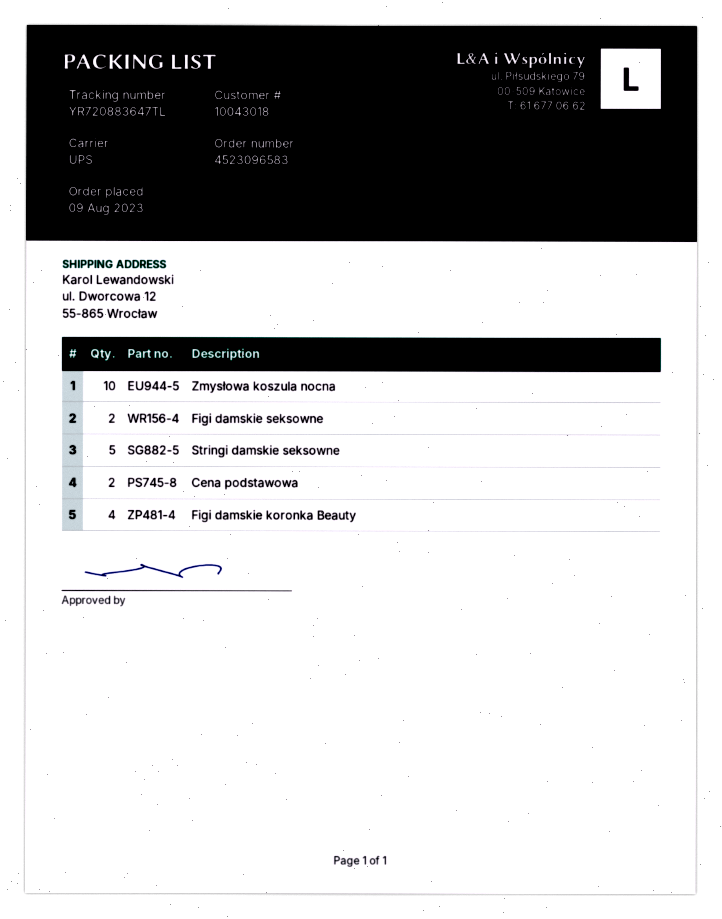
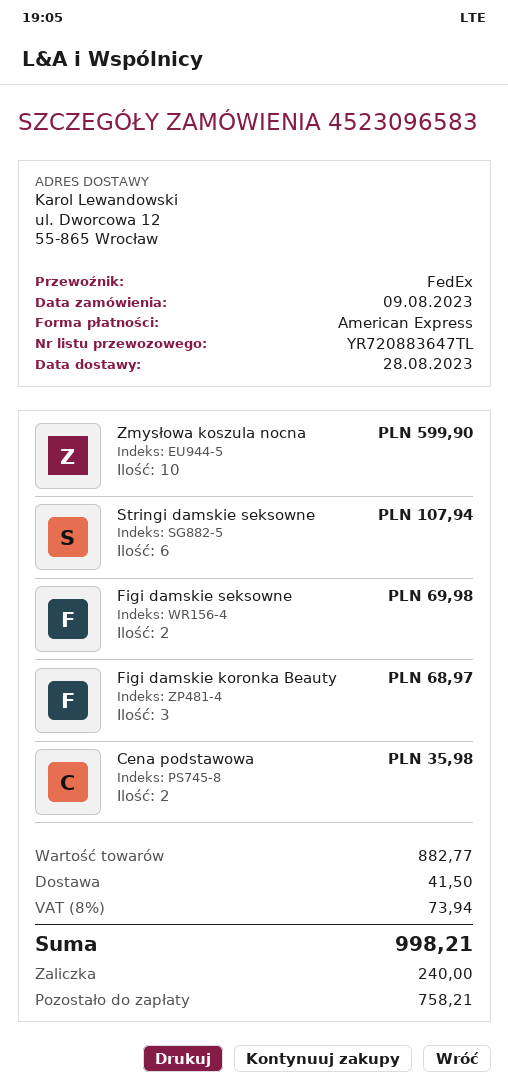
shipping method: UPS -> FedEx
Stringi damskie seksowne: 5 -> 6
Figi damskie koronka Beauty: 4 -> 3

